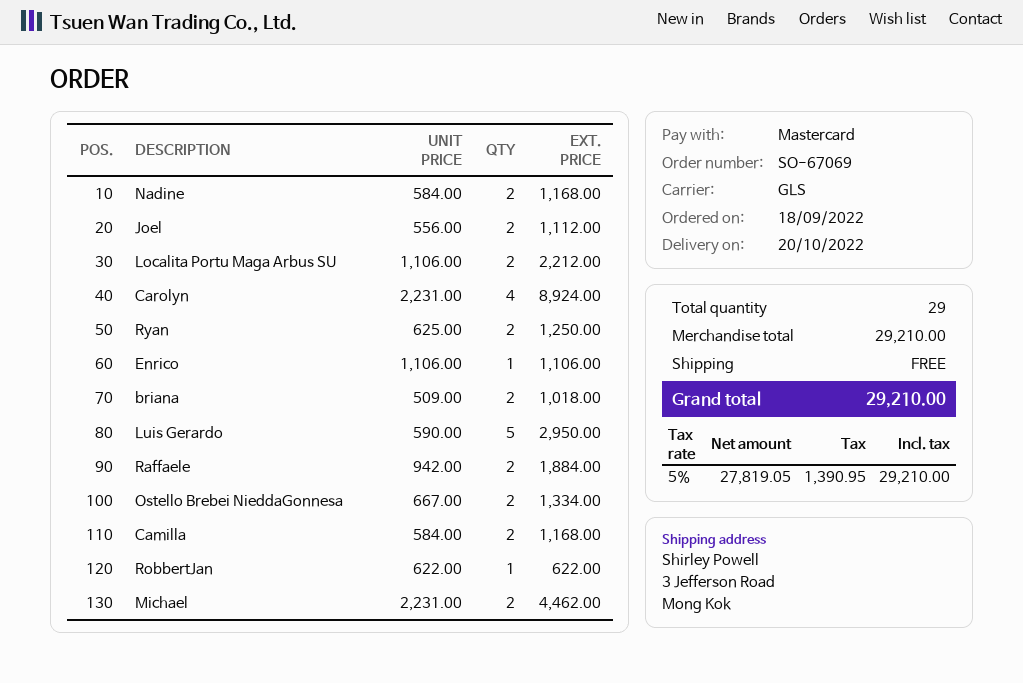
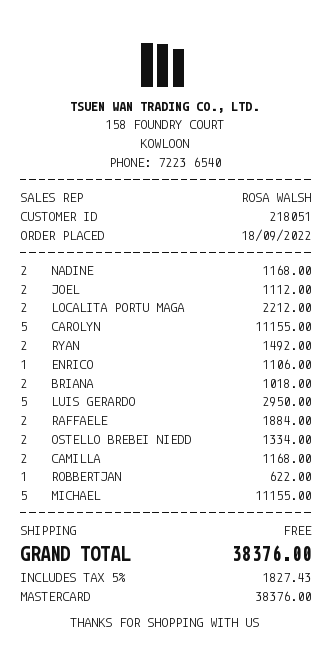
Carolyn: 4 for 8924.00 -> 5 for 11155.00
Ryan: 2 for 1250.00 -> 2 for 1492.00
Michael: 2 for 4462.00 -> 5 for 11155.00
tax: 5% = 1390.95 -> 5% = 1827.43
total: 29210.00 -> 38376.00

